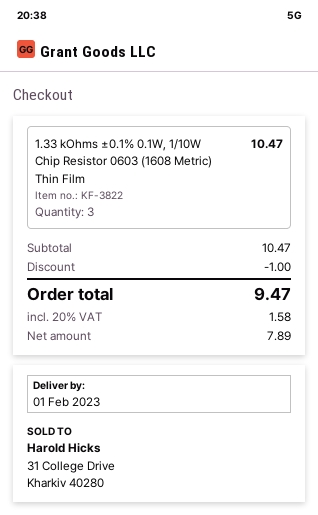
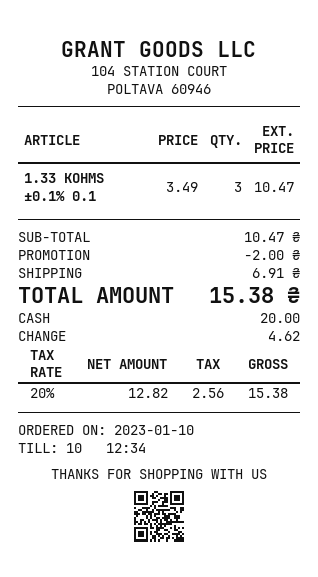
discount: 1.00 -> 2.00
shipping: none -> 6.91
net: 7.89 -> 12.82
tax: 20% = 1.58 -> 20% = 2.56
total: 9.47 -> 15.38

